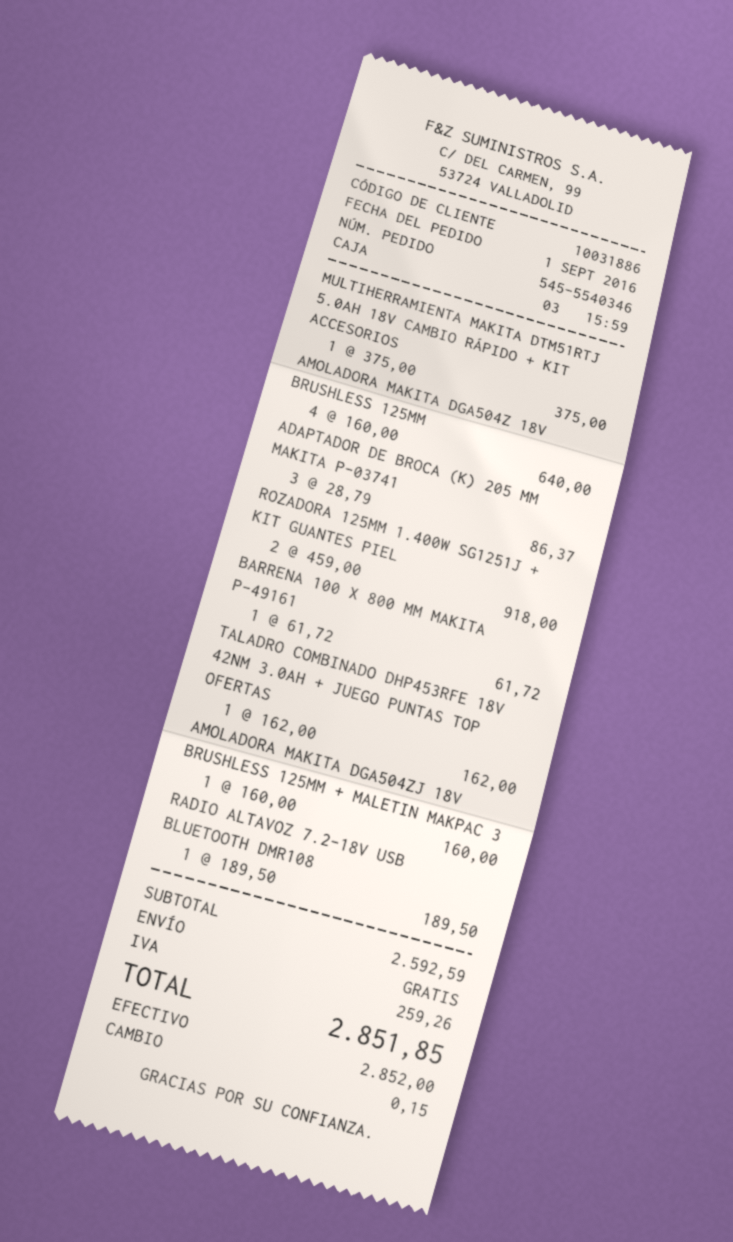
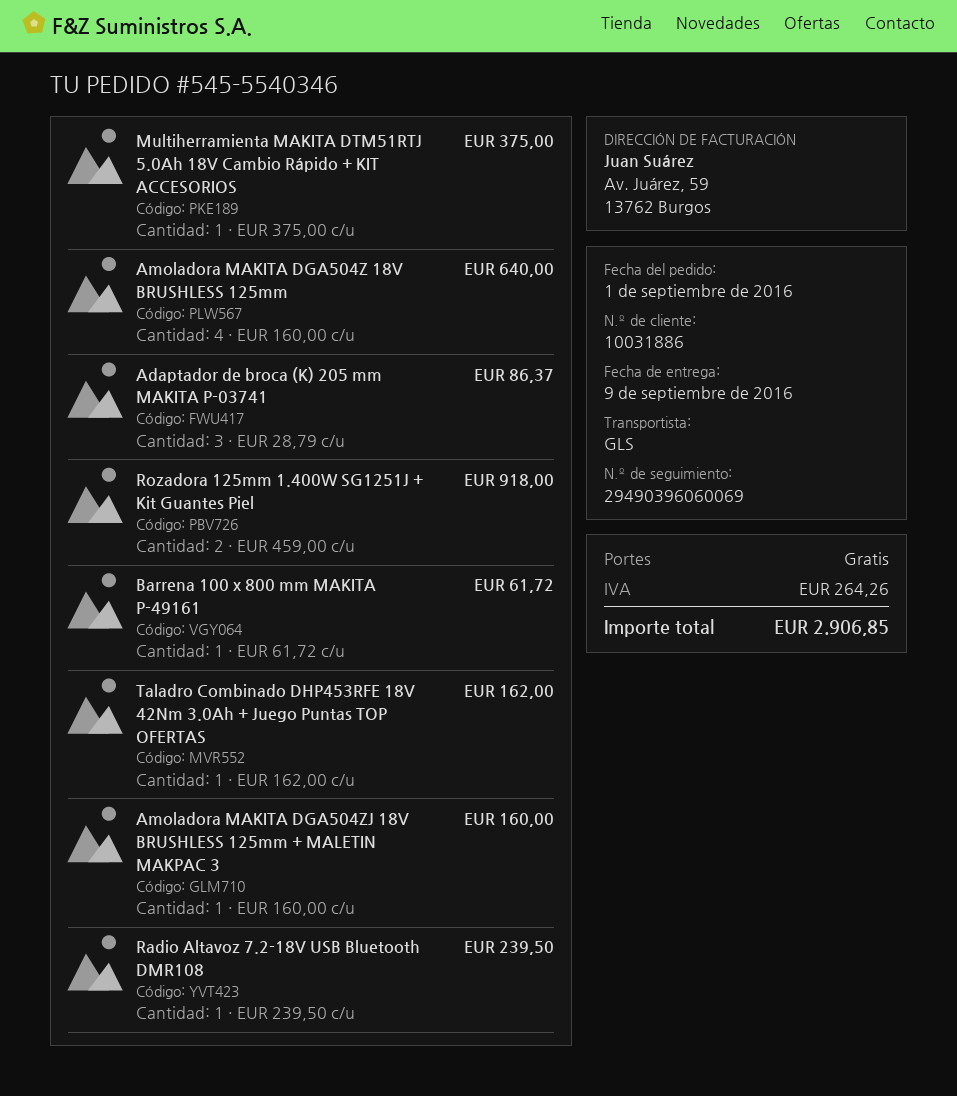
RADIO ALTAVOZ 7.2-18V USB BLUETOOTH DMR108: 1 x 189.50 = 189.50 -> 1 x 239.50 = 239.50
tax: 259.26 -> 264.26
total: 2851.85 -> 2906.85

